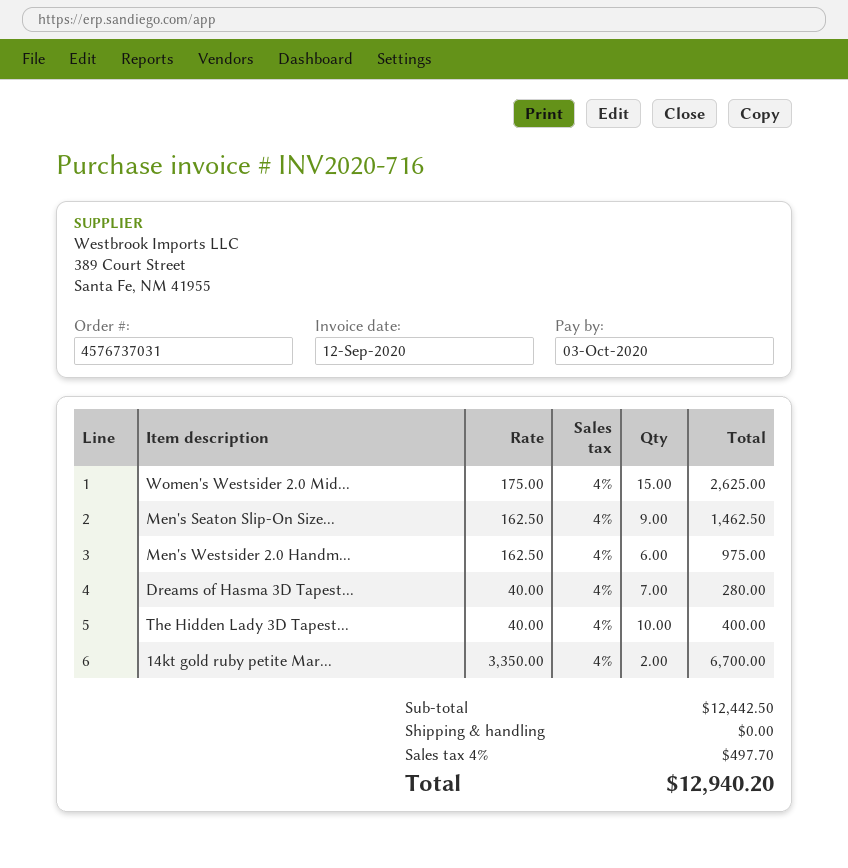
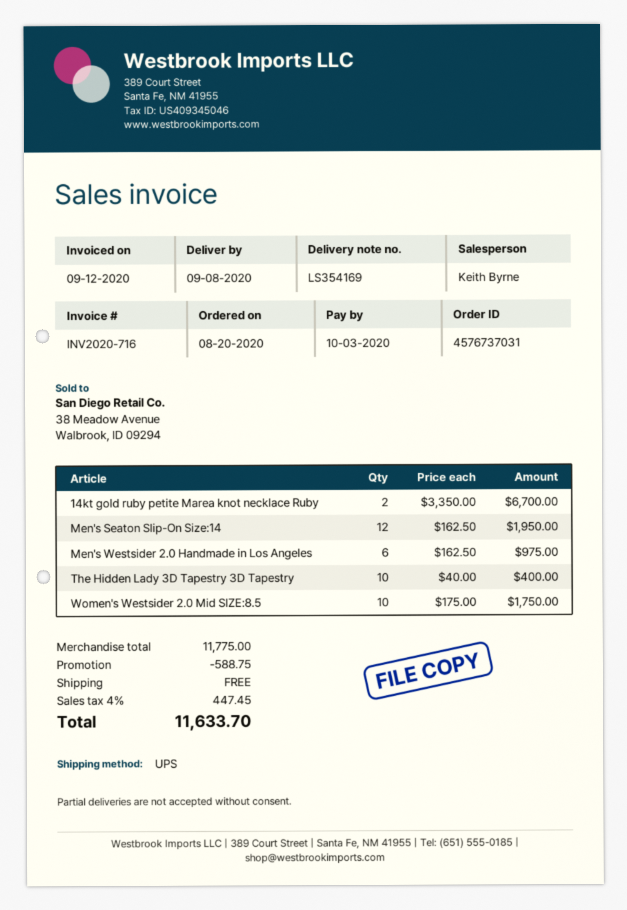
Women's Westsider 2.0 Mid...: 15 x 175.00 = 2625.00 -> 10 x 175.00 = 1750.00
Men's Seaton Slip-On Size...: 9 x 162.50 = 1462.50 -> 12 x 162.50 = 1950.00
Dreams of Hasma 3D Tapest...: 7 x 40.00 = 280.00 -> none
subtotal: 12442.50 -> 11775.00
discount: none -> 588.75
tax: 4% = 497.70 -> 4% = 447.45
total: 12940.20 -> 11633.70

